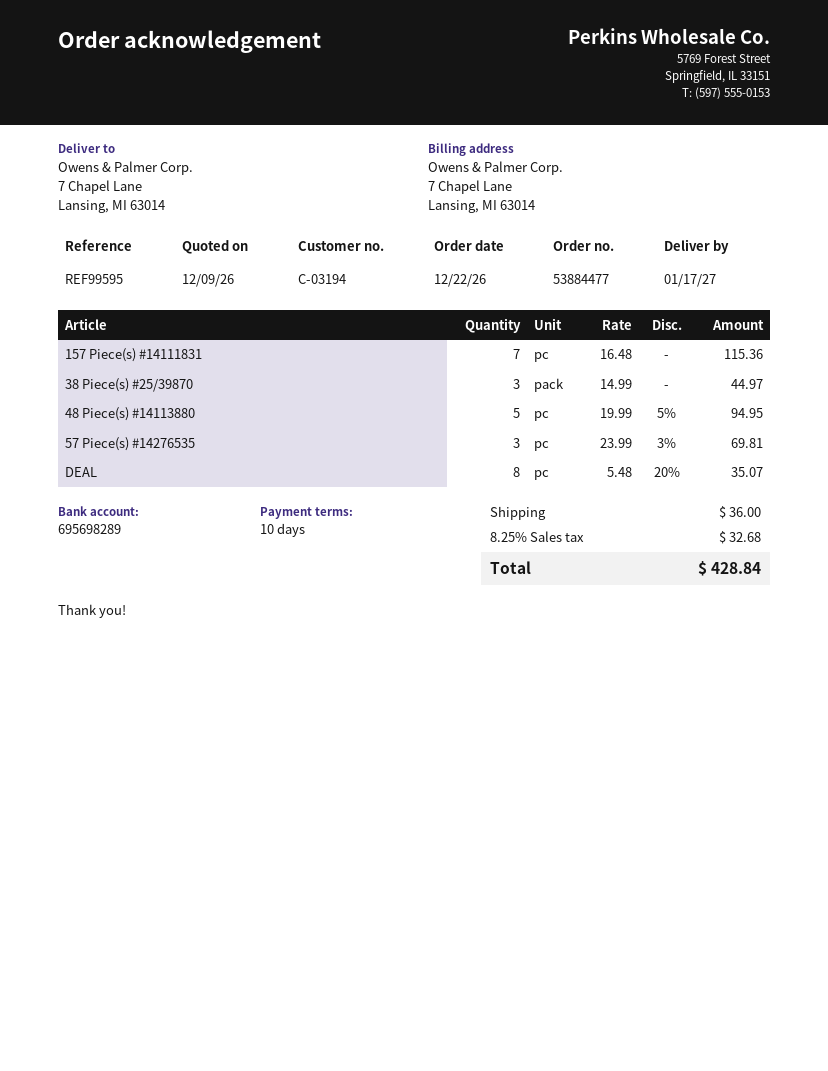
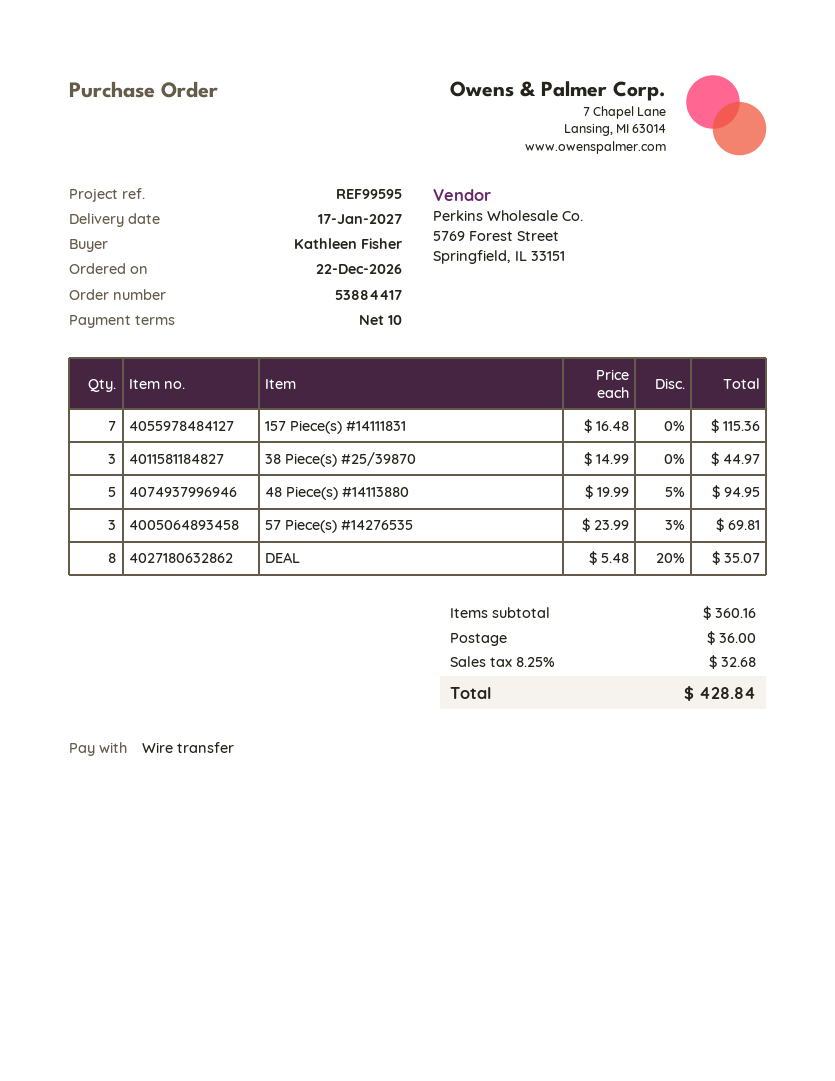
order number: 53884477 -> 53884417

